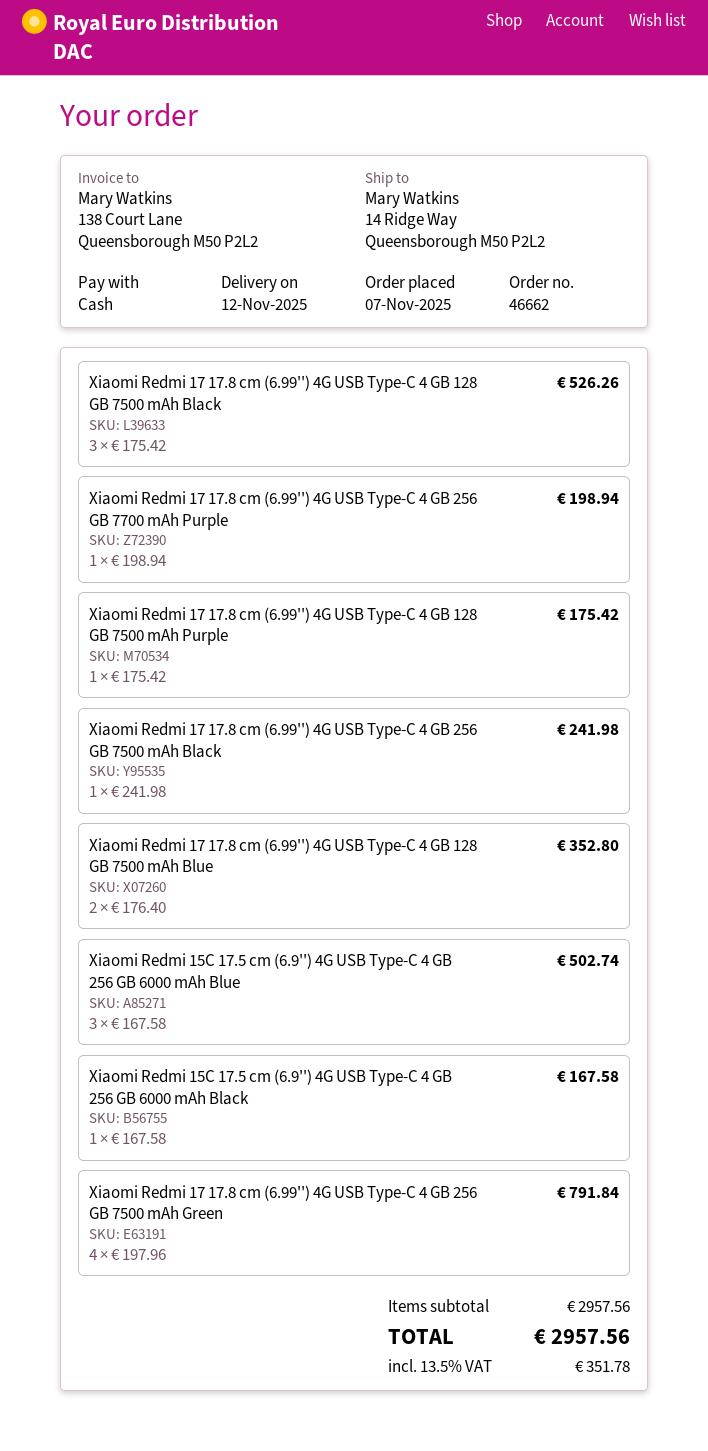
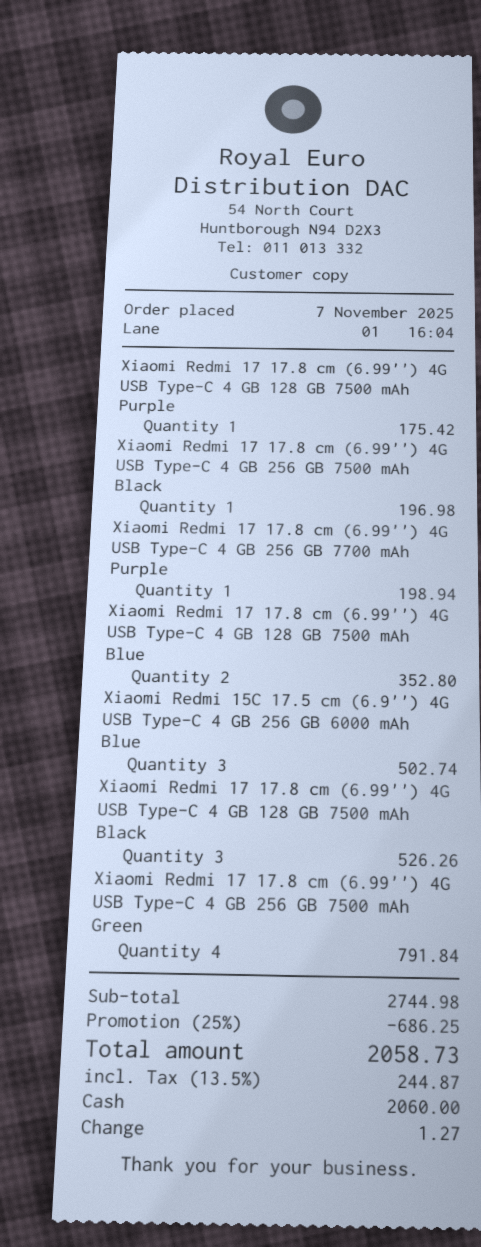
Xiaomi Redmi 17 17.8 cm (6.99'') 4G USB Type-C 4 GB 256 GB 7500 mAh Black: 1 for 241.98 -> 1 for 196.98
Xiaomi Redmi 15C 17.5 cm (6.9'') 4G USB Type-C 4 GB 256 GB 6000 mAh Black: 1 for 167.58 -> none
subtotal: 2957.56 -> 2744.98
discount: none -> 25% = 686.25
tax: 13.5% = 351.78 -> 13.5% = 244.87
total: 2957.56 -> 2058.73

